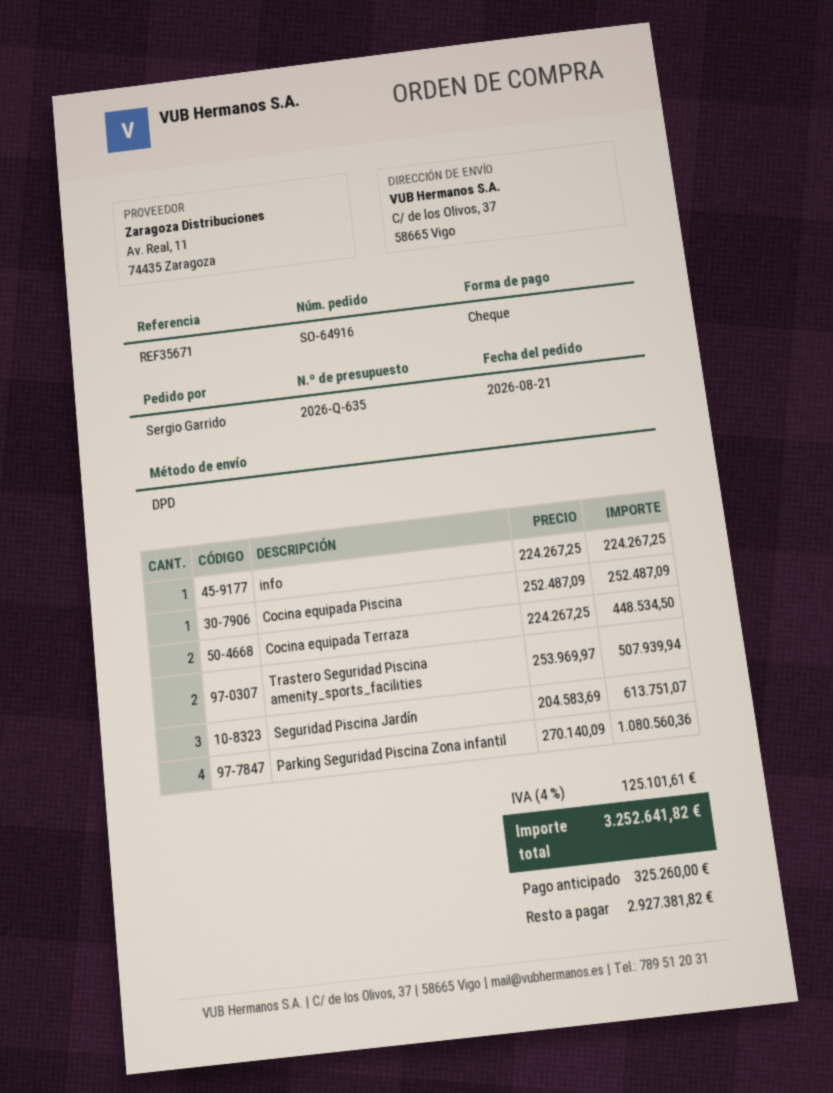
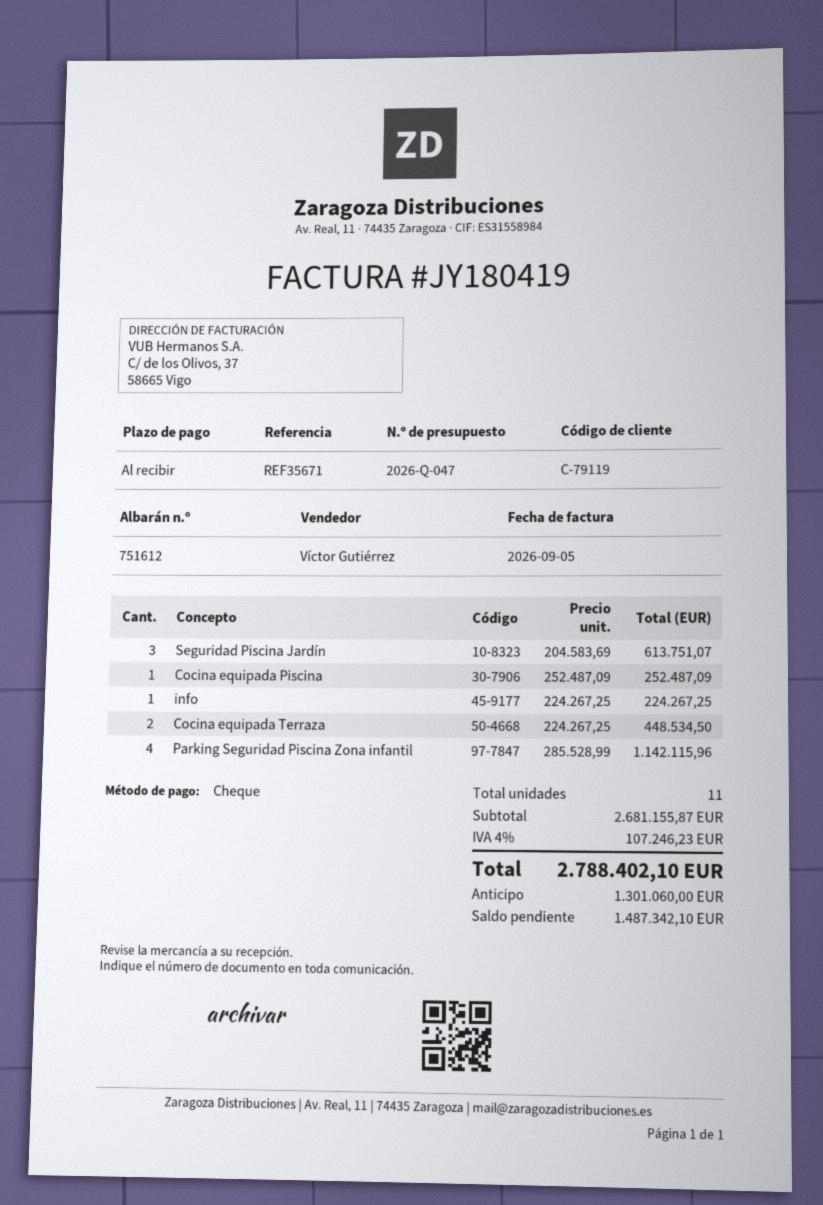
quote number: 2026-Q-635 -> 2026-Q-047
Trastero Seguridad Piscina amenity_sports_facilities: 2 x 253969.97 = 507939.94 -> none
Parking Seguridad Piscina Zona infantil: 4 x 270140.09 = 1080560.36 -> 4 x 285528.99 = 1142115.96
tax: 4% = 125101.61 -> 4% = 107246.23
total: 3252641.82 -> 2788402.10
deposit: 325260.00 -> 1301060.00
balance: 2927381.82 -> 1487342.10

